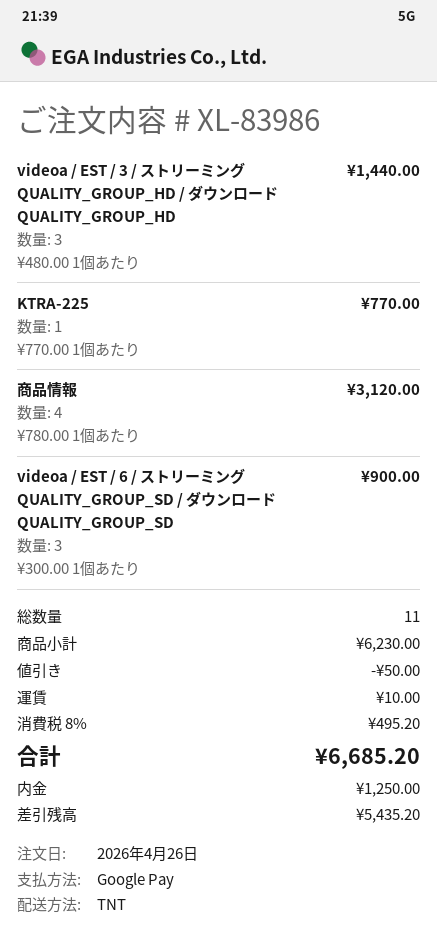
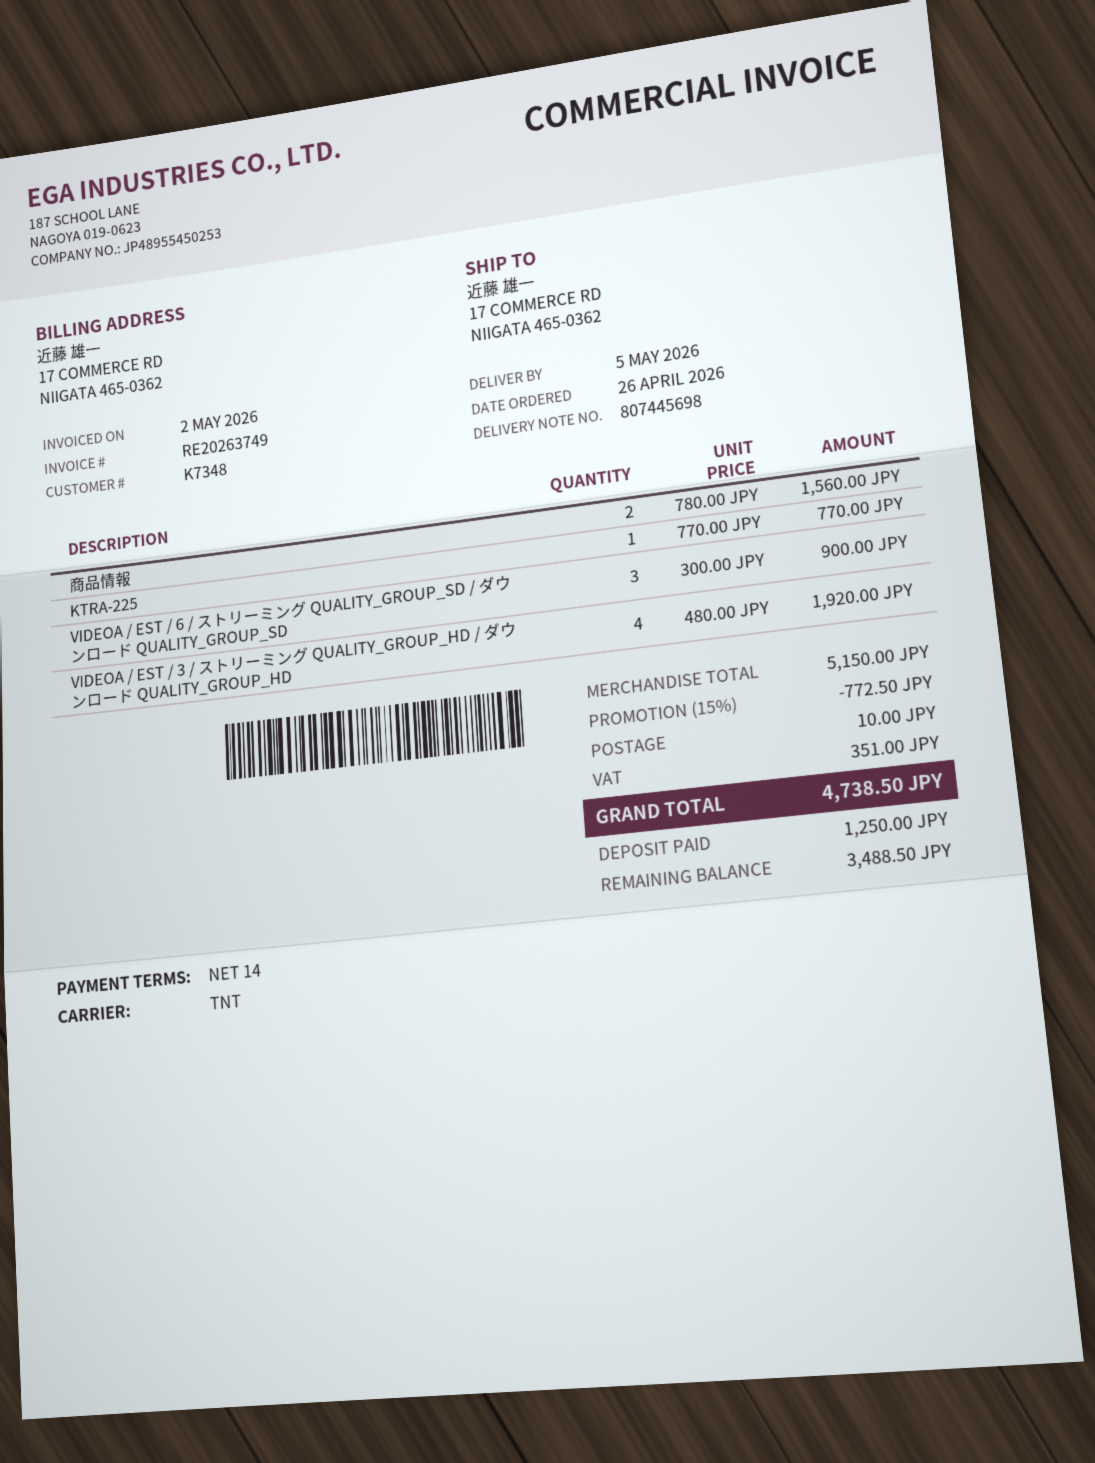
videoa / EST / 3 / ストリーミング QUALITY_GROUP_HD / ダウンロード QUALITY_GROUP_HD: 3 x 480.00 = 1440.00 -> 4 x 480.00 = 1920.00
商品情報: 4 x 780.00 = 3120.00 -> 2 x 780.00 = 1560.00
subtotal: 6230.00 -> 5150.00
discount: 50.00 -> 772.50
tax: 495.20 -> 351.00
total: 6685.20 -> 4738.50
balance: 5435.20 -> 3488.50

